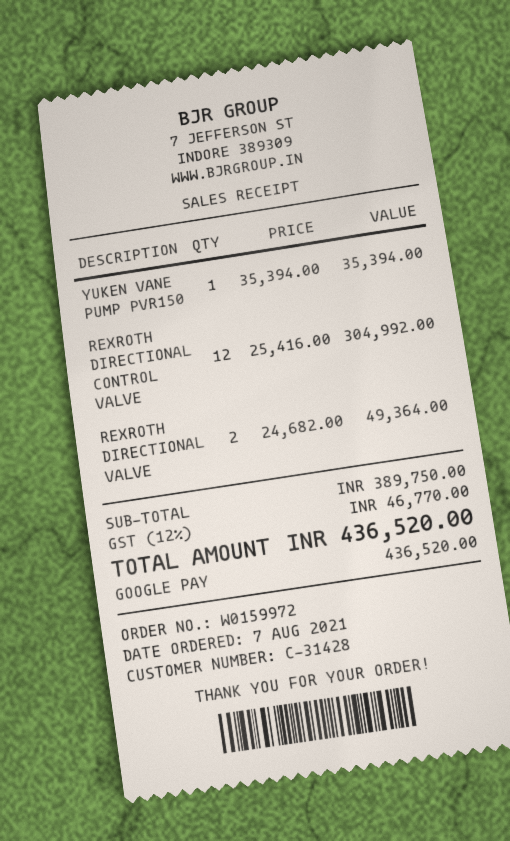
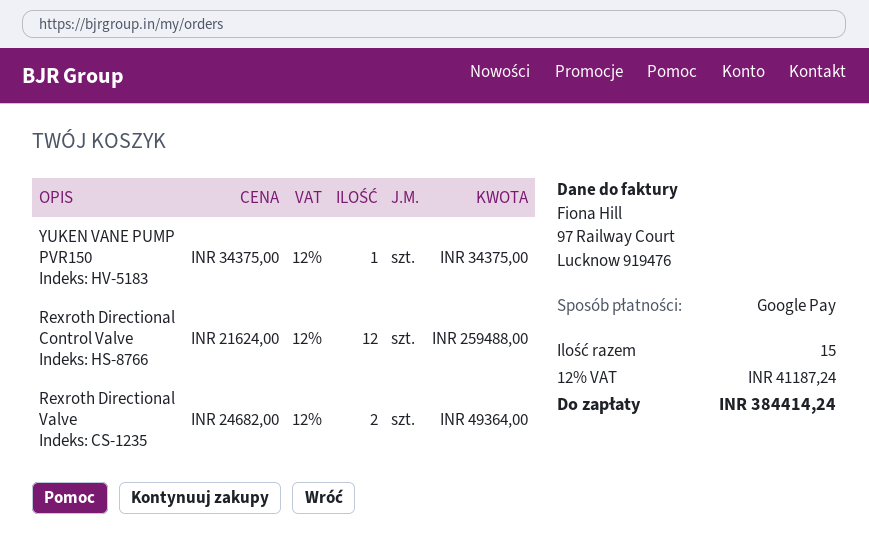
YUKEN VANE PUMP PVR150: 1 x 35394.00 = 35394.00 -> 1 x 34375.00 = 34375.00
REXROTH DIRECTIONAL CONTROL VALVE: 12 x 25416.00 = 304992.00 -> 12 x 21624.00 = 259488.00
tax: 12% = 46770.00 -> 12% = 41187.24
total: 436520.00 -> 384414.24

